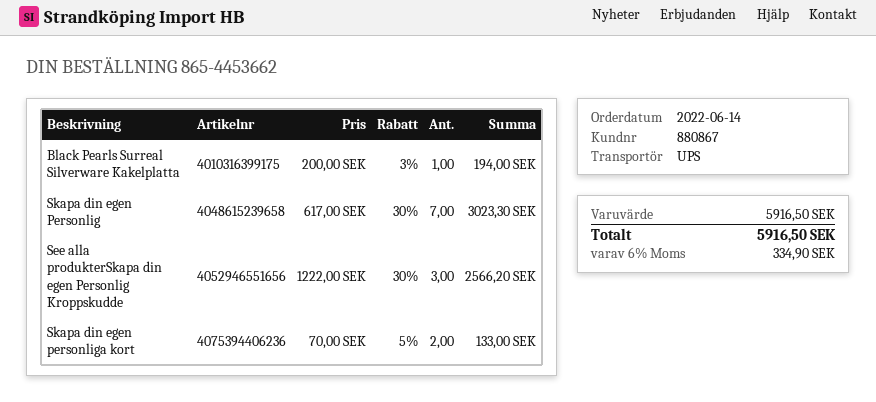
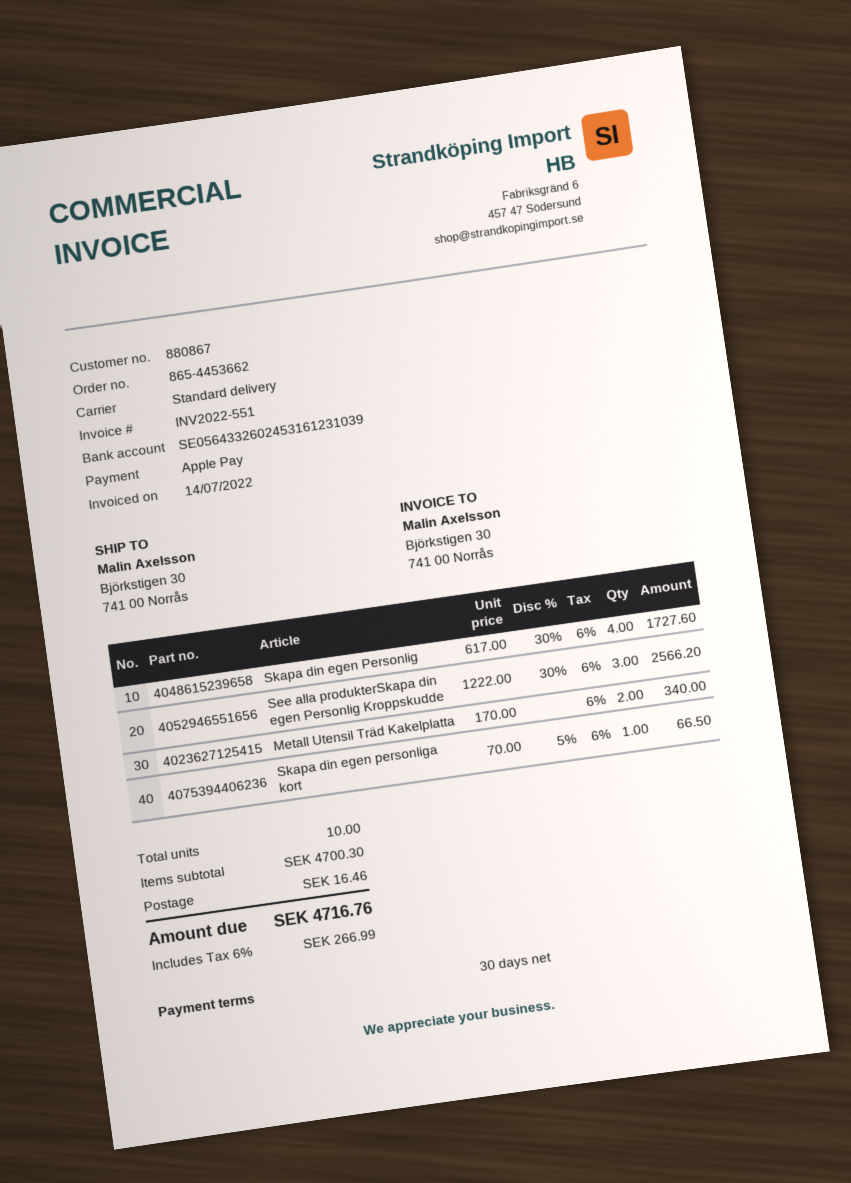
shipping method: UPS -> standard
Black Pearls Surreal Silverware Kakelplatta: 1 x 200.00 - 3% = 194.00 -> none
Skapa din egen Personlig: 7 x 617.00 - 30% = 3023.30 -> 4 x 617.00 - 30% = 1727.60
Skapa din egen personliga kort: 2 x 70.00 - 5% = 133.00 -> 1 x 70.00 - 5% = 66.50
Metall Utensil Träd Kakelplatta: none -> 2 x 170.00 = 340.00
subtotal: 5916.50 -> 4700.30
shipping: none -> 16.46
tax: 6% = 334.90 -> 6% = 266.99
total: 5916.50 -> 4716.76

